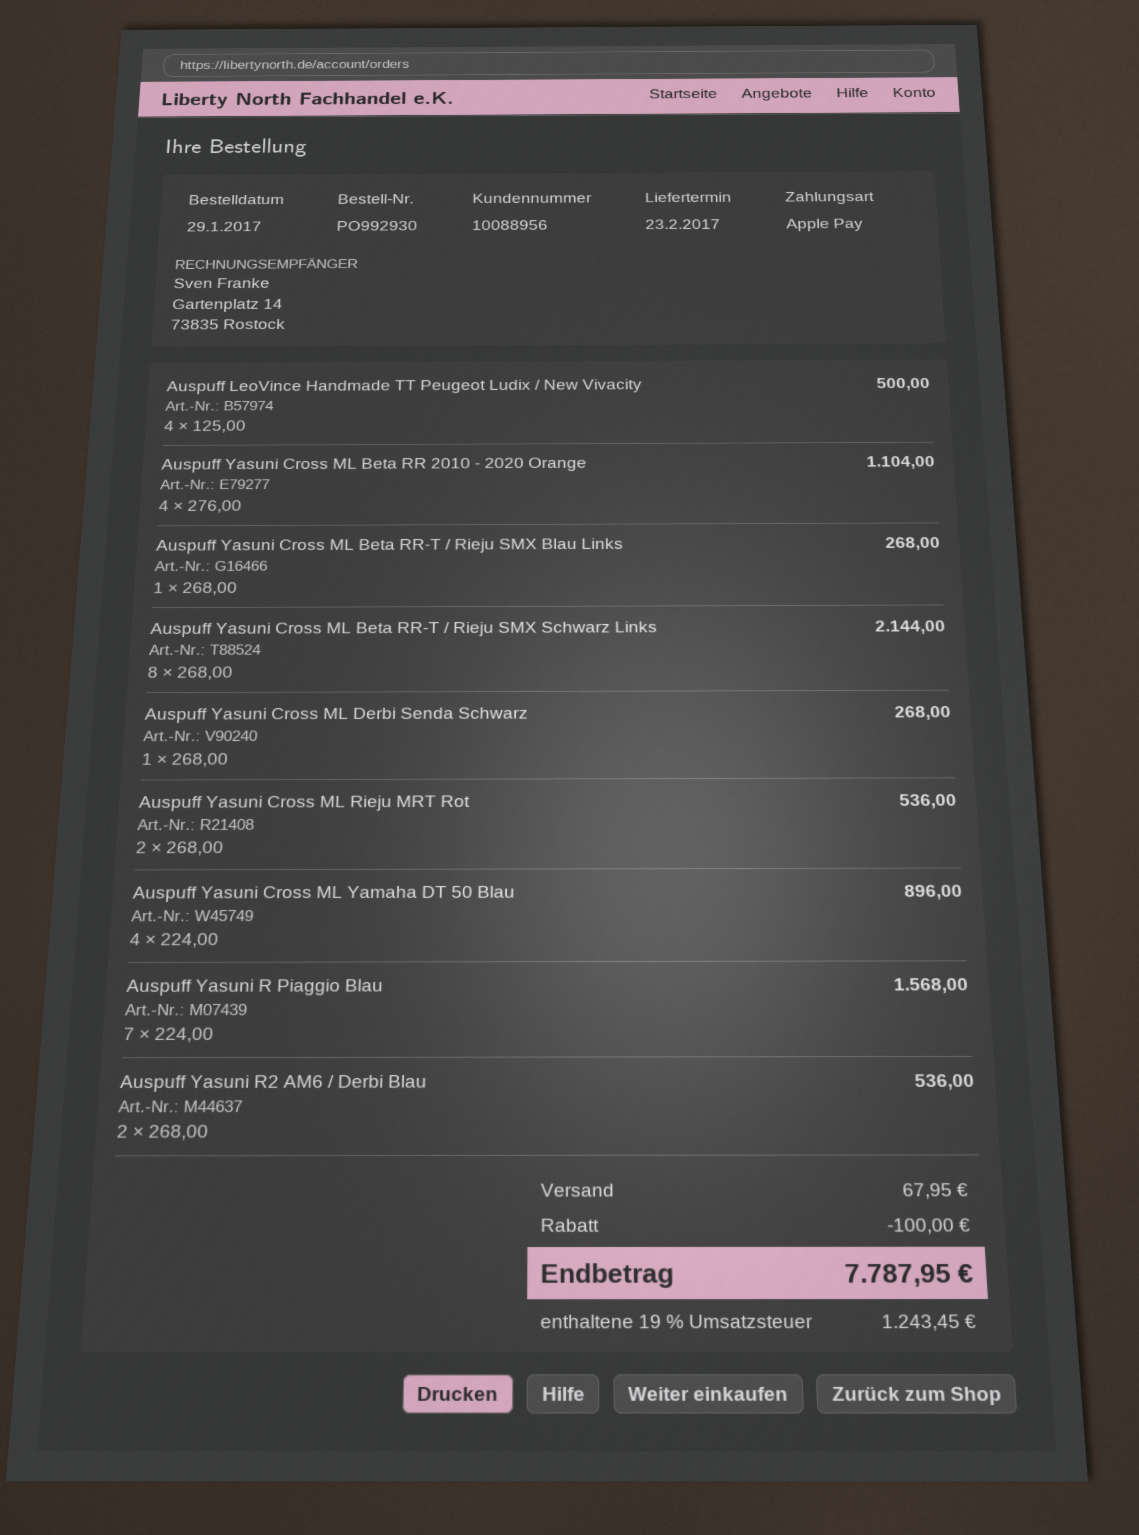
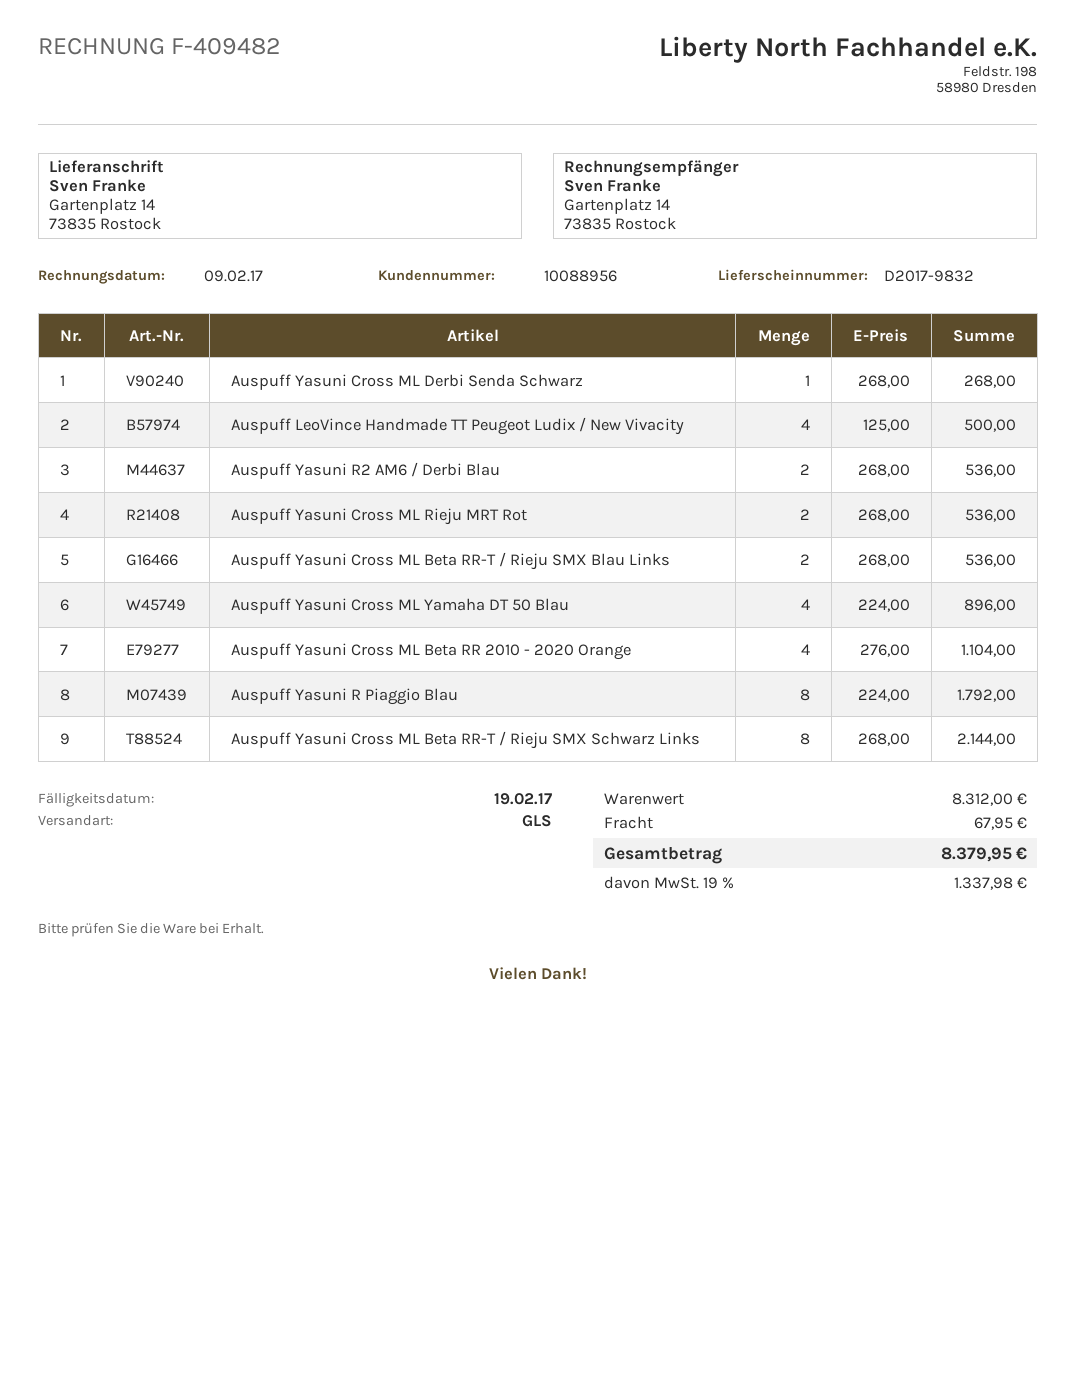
Auspuff Yasuni Cross ML Beta RR-T / Rieju SMX Blau Links: 1 x 268.00 = 268.00 -> 2 x 268.00 = 536.00
Auspuff Yasuni R Piaggio Blau: 7 x 224.00 = 1568.00 -> 8 x 224.00 = 1792.00
discount: 100.00 -> none
tax: 19% = 1243.45 -> 19% = 1337.98
total: 7787.95 -> 8379.95

